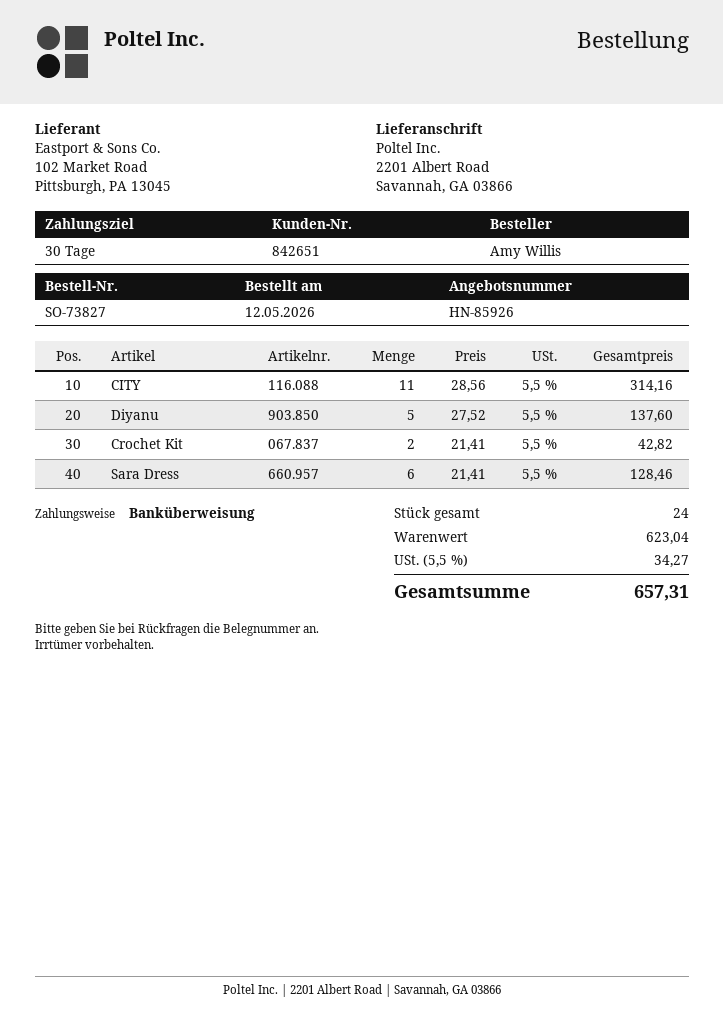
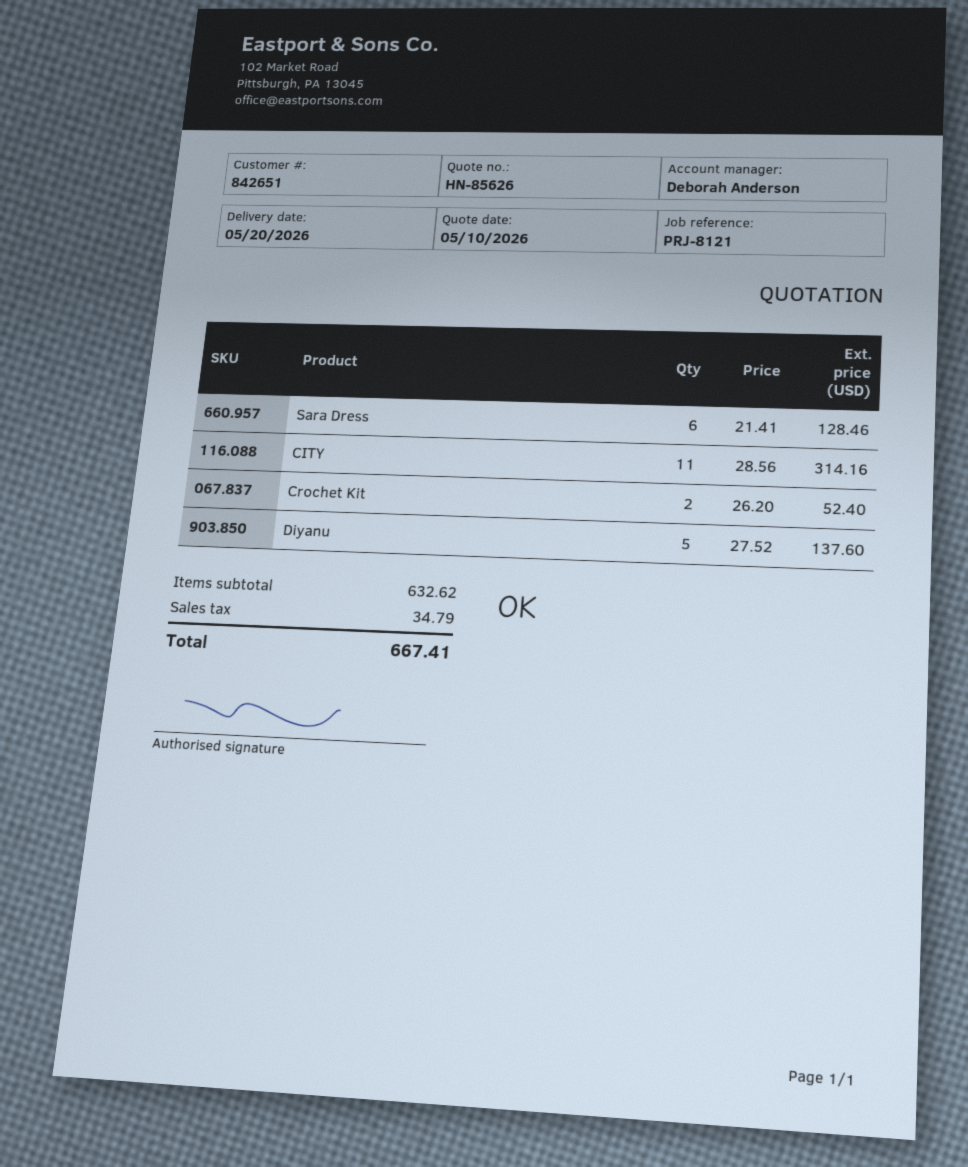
quote number: HN-85926 -> HN-85626
Crochet Kit: 2 x 21.41 = 42.82 -> 2 x 26.20 = 52.40
subtotal: 623.04 -> 632.62
tax: 34.27 -> 34.79
total: 657.31 -> 667.41

